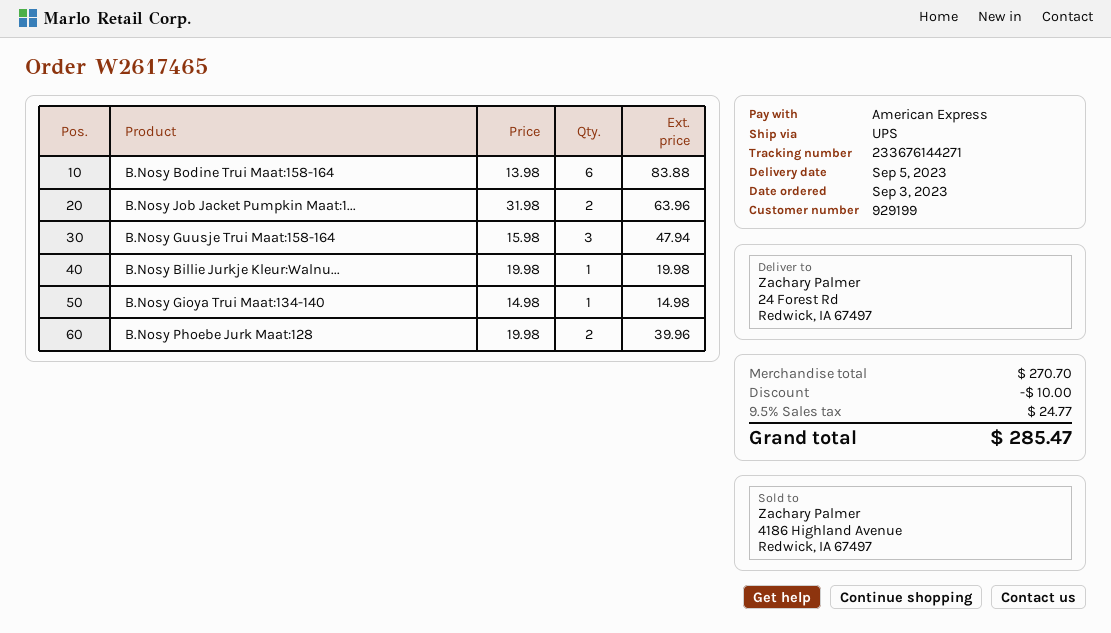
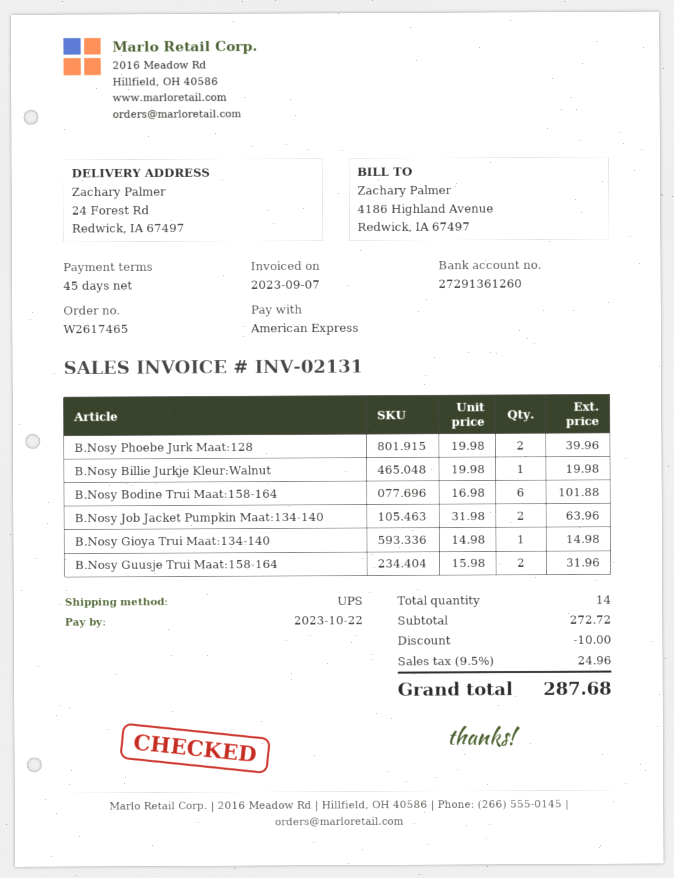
B.Nosy Bodine Trui Maat:158-164: 6 x 13.98 = 83.88 -> 6 x 16.98 = 101.88
B.Nosy Guusje Trui Maat:158-164: 3 x 15.98 = 47.94 -> 2 x 15.98 = 31.96
subtotal: 270.70 -> 272.72
tax: 9.5% = 24.77 -> 9.5% = 24.96
total: 285.47 -> 287.68

